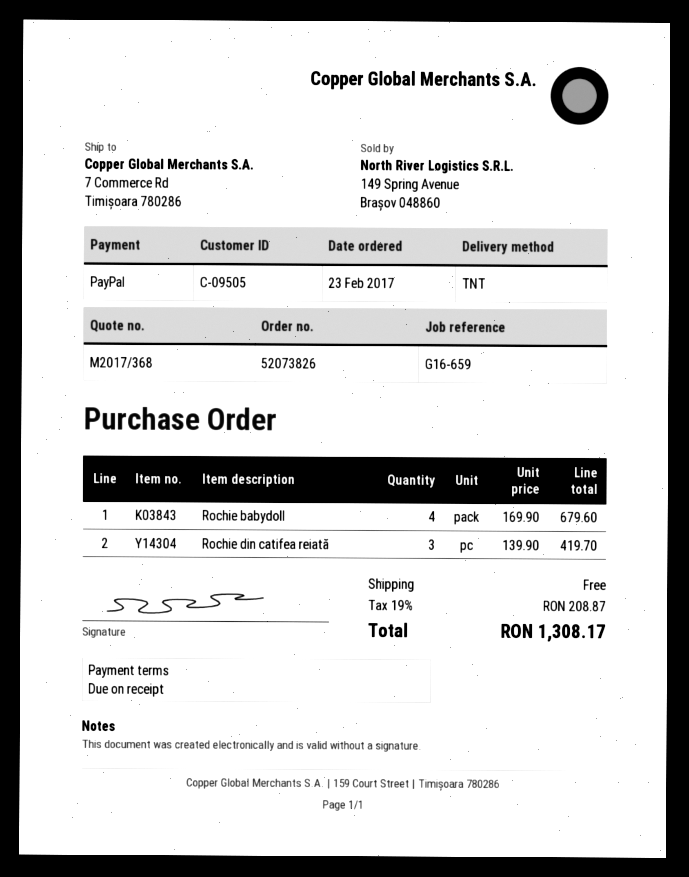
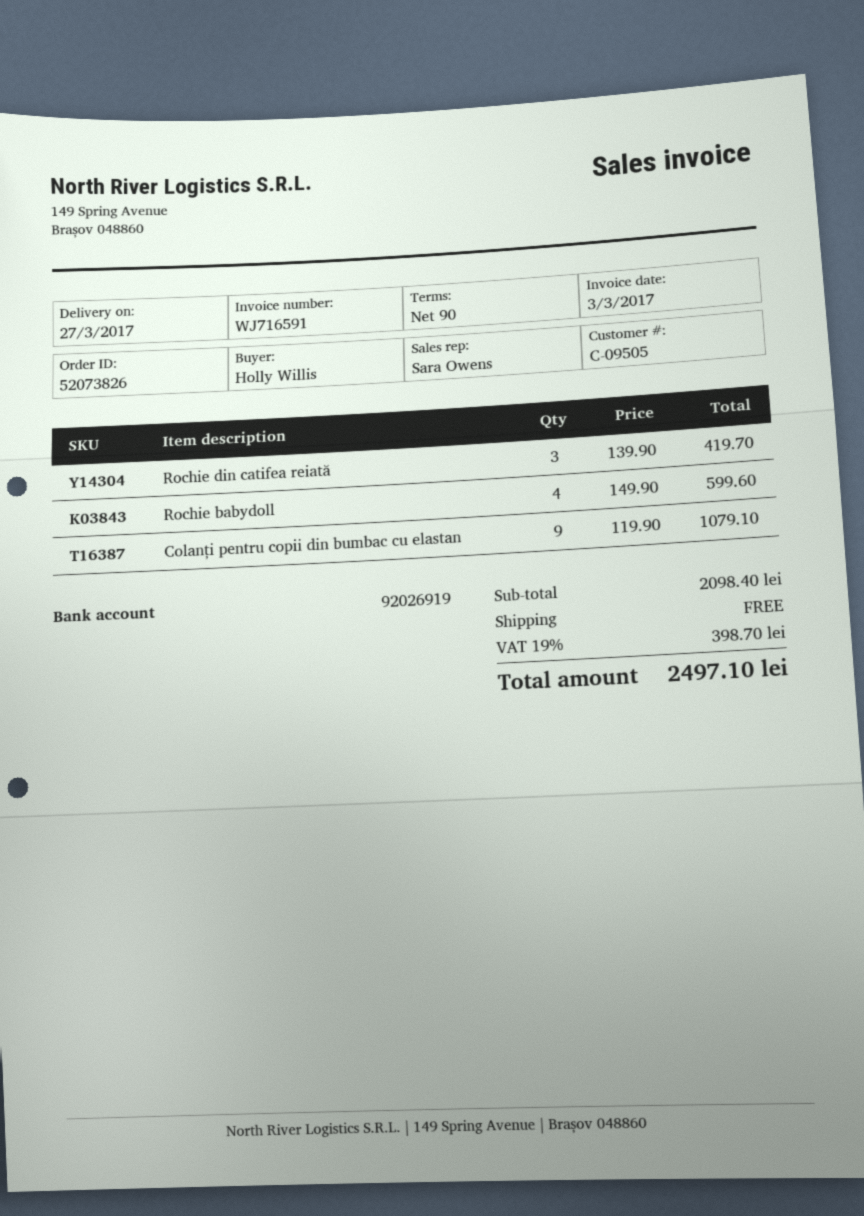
payment terms: on receipt -> 90 days
Rochie babydoll: 4 x 169.90 = 679.60 -> 4 x 149.90 = 599.60
Colanți pentru copii din bumbac cu elastan: none -> 9 x 119.90 = 1079.10
tax: 19% = 208.87 -> 19% = 398.70
total: 1308.17 -> 2497.10

